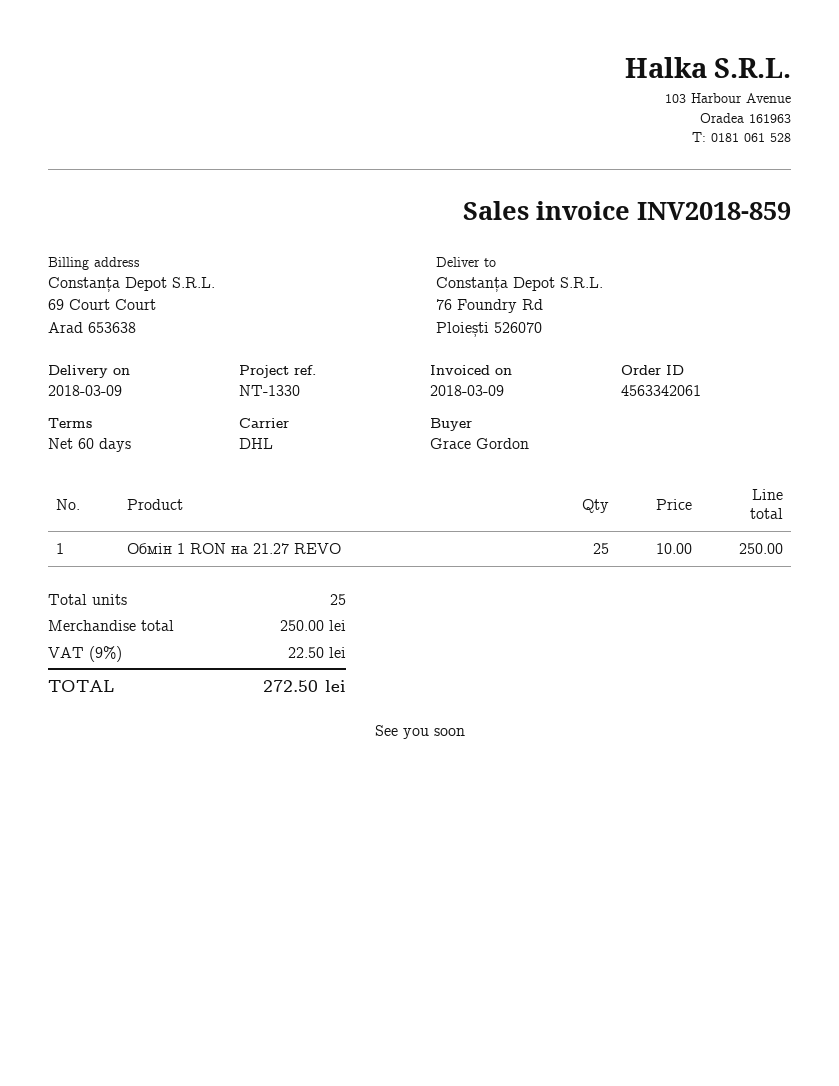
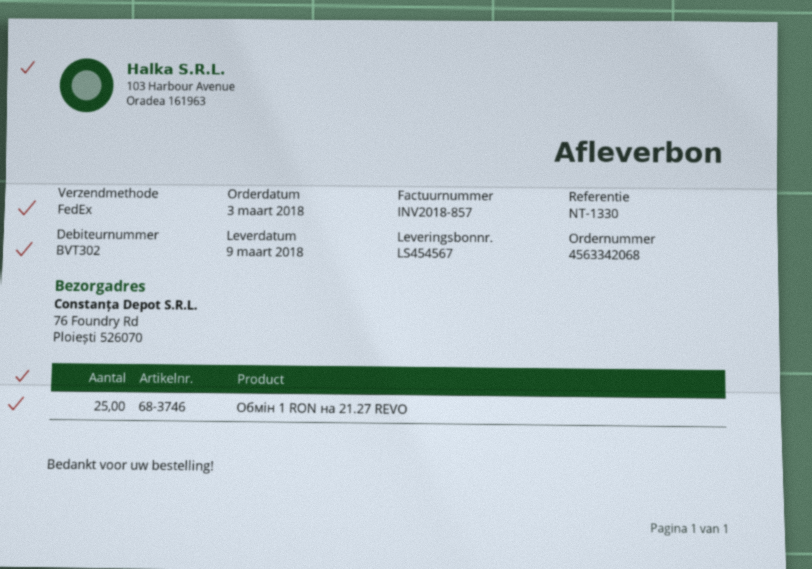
order number: 4563342061 -> 4563342068
invoice number: INV2018-859 -> INV2018-857
shipping method: DHL -> FedEx

